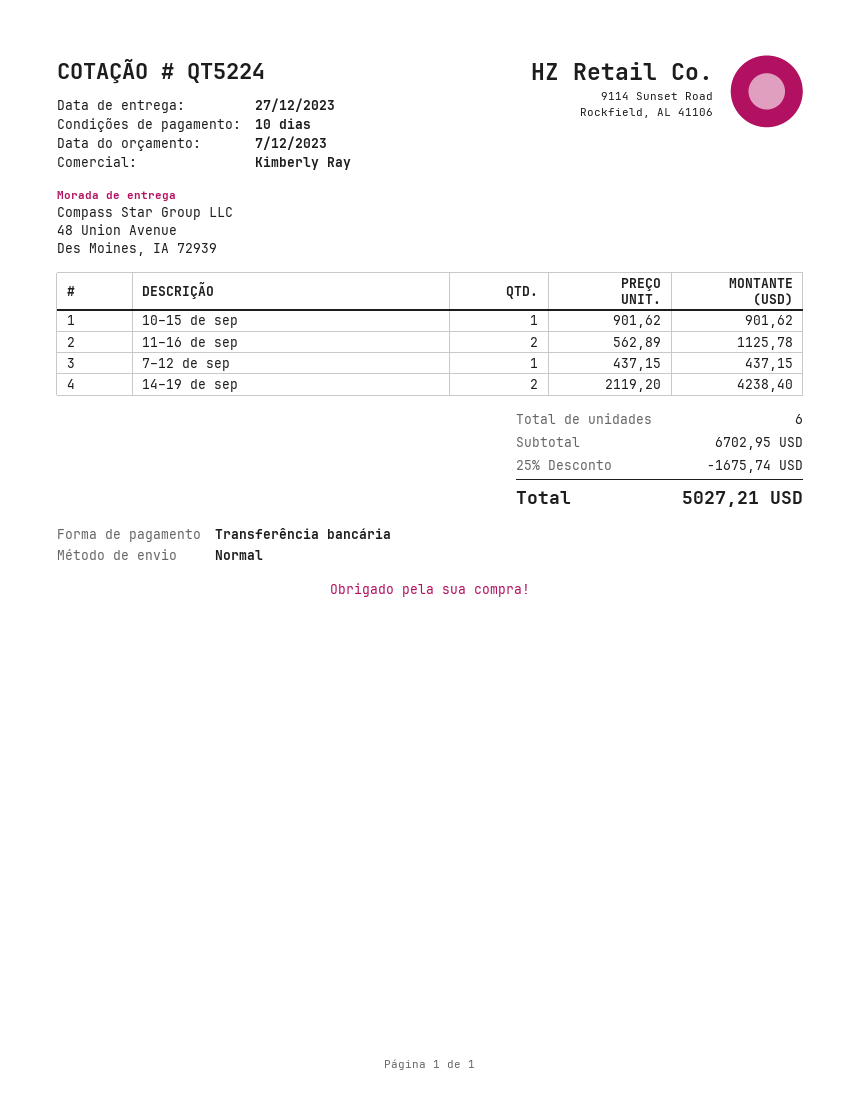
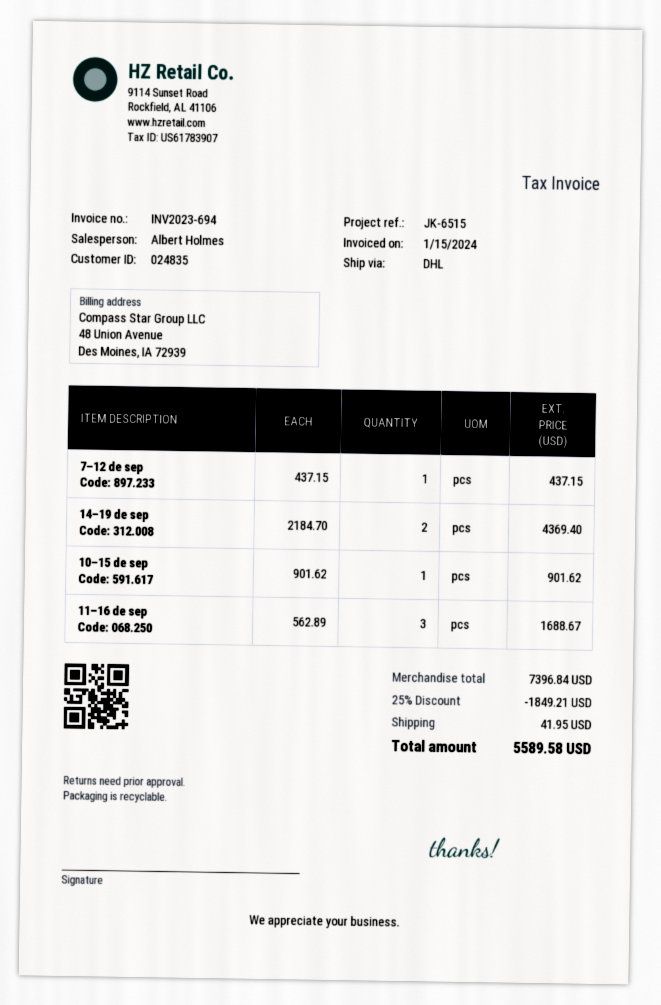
sales rep: Kimberly Ray -> Albert Holmes
shipping method: standard -> DHL
11–16 de sep: 2 x 562.89 = 1125.78 -> 3 x 562.89 = 1688.67
14–19 de sep: 2 x 2119.20 = 4238.40 -> 2 x 2184.70 = 4369.40
subtotal: 6702.95 -> 7396.84
discount: 25% = 1675.74 -> 25% = 1849.21
shipping: none -> 41.95
total: 5027.21 -> 5589.58

